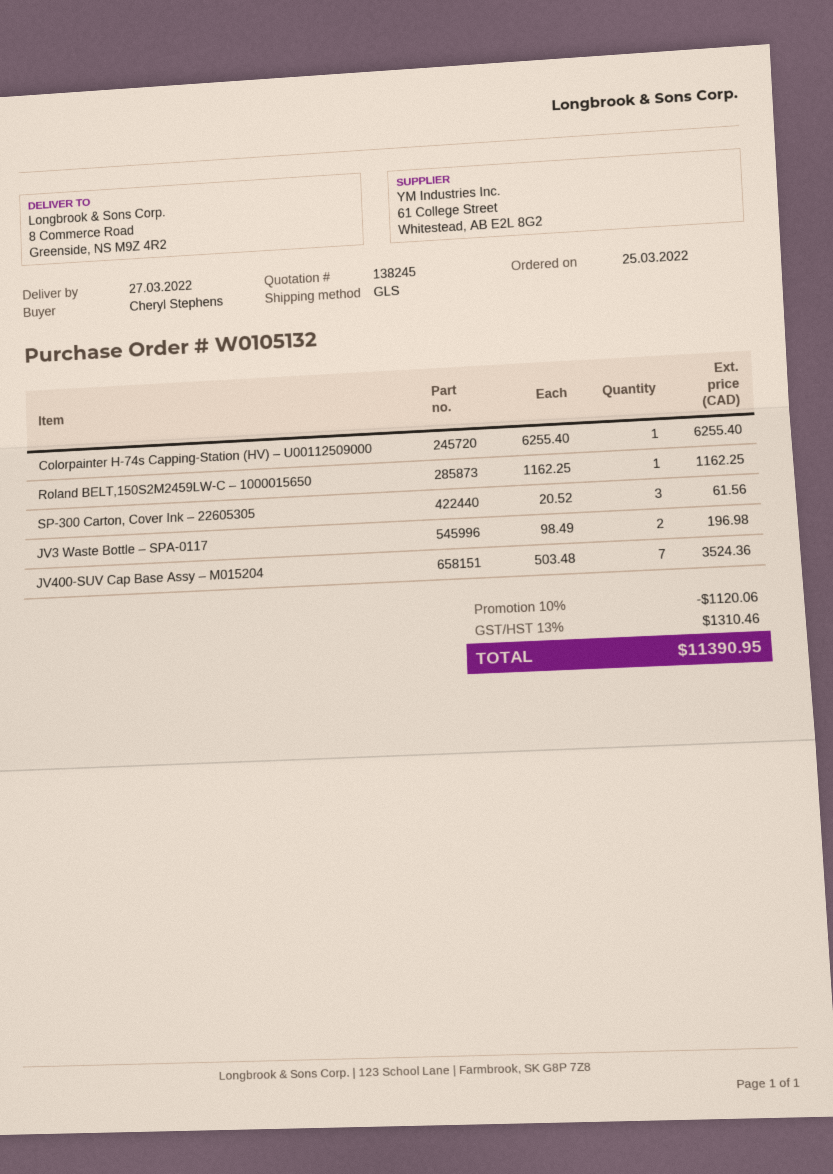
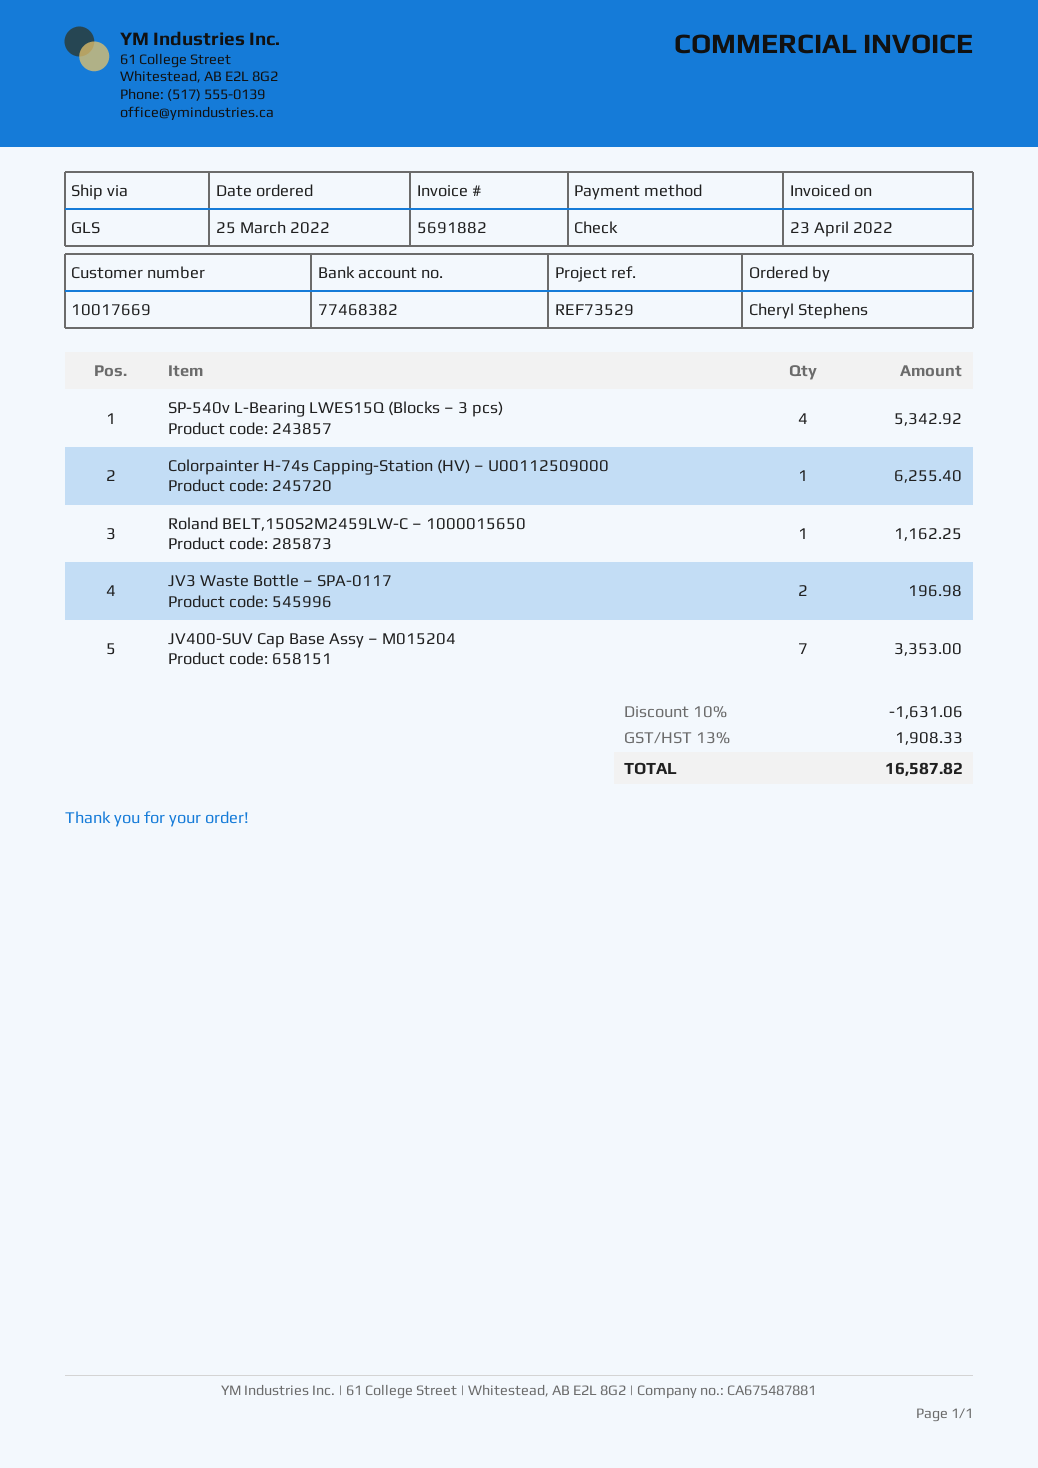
SP-300 Carton, Cover Ink – 22605305: 3 for 61.56 -> none
JV400-SUV Cap Base Assy – M015204: 7 for 3524.36 -> 7 for 3353.00
SP-540v L-Bearing LWES15Q (Blocks – 3 pcs): none -> 4 for 5342.92
discount: 10% = 1120.06 -> 10% = 1631.06
tax: 13% = 1310.46 -> 13% = 1908.33
total: 11390.95 -> 16587.82

